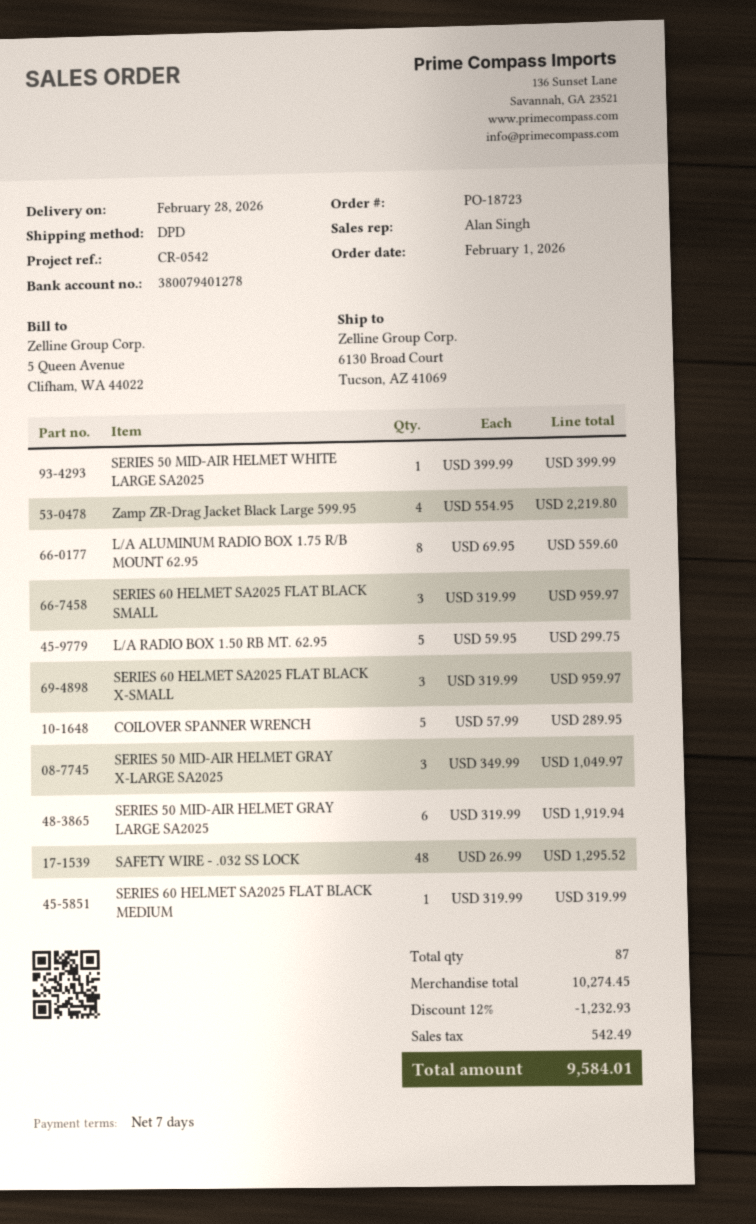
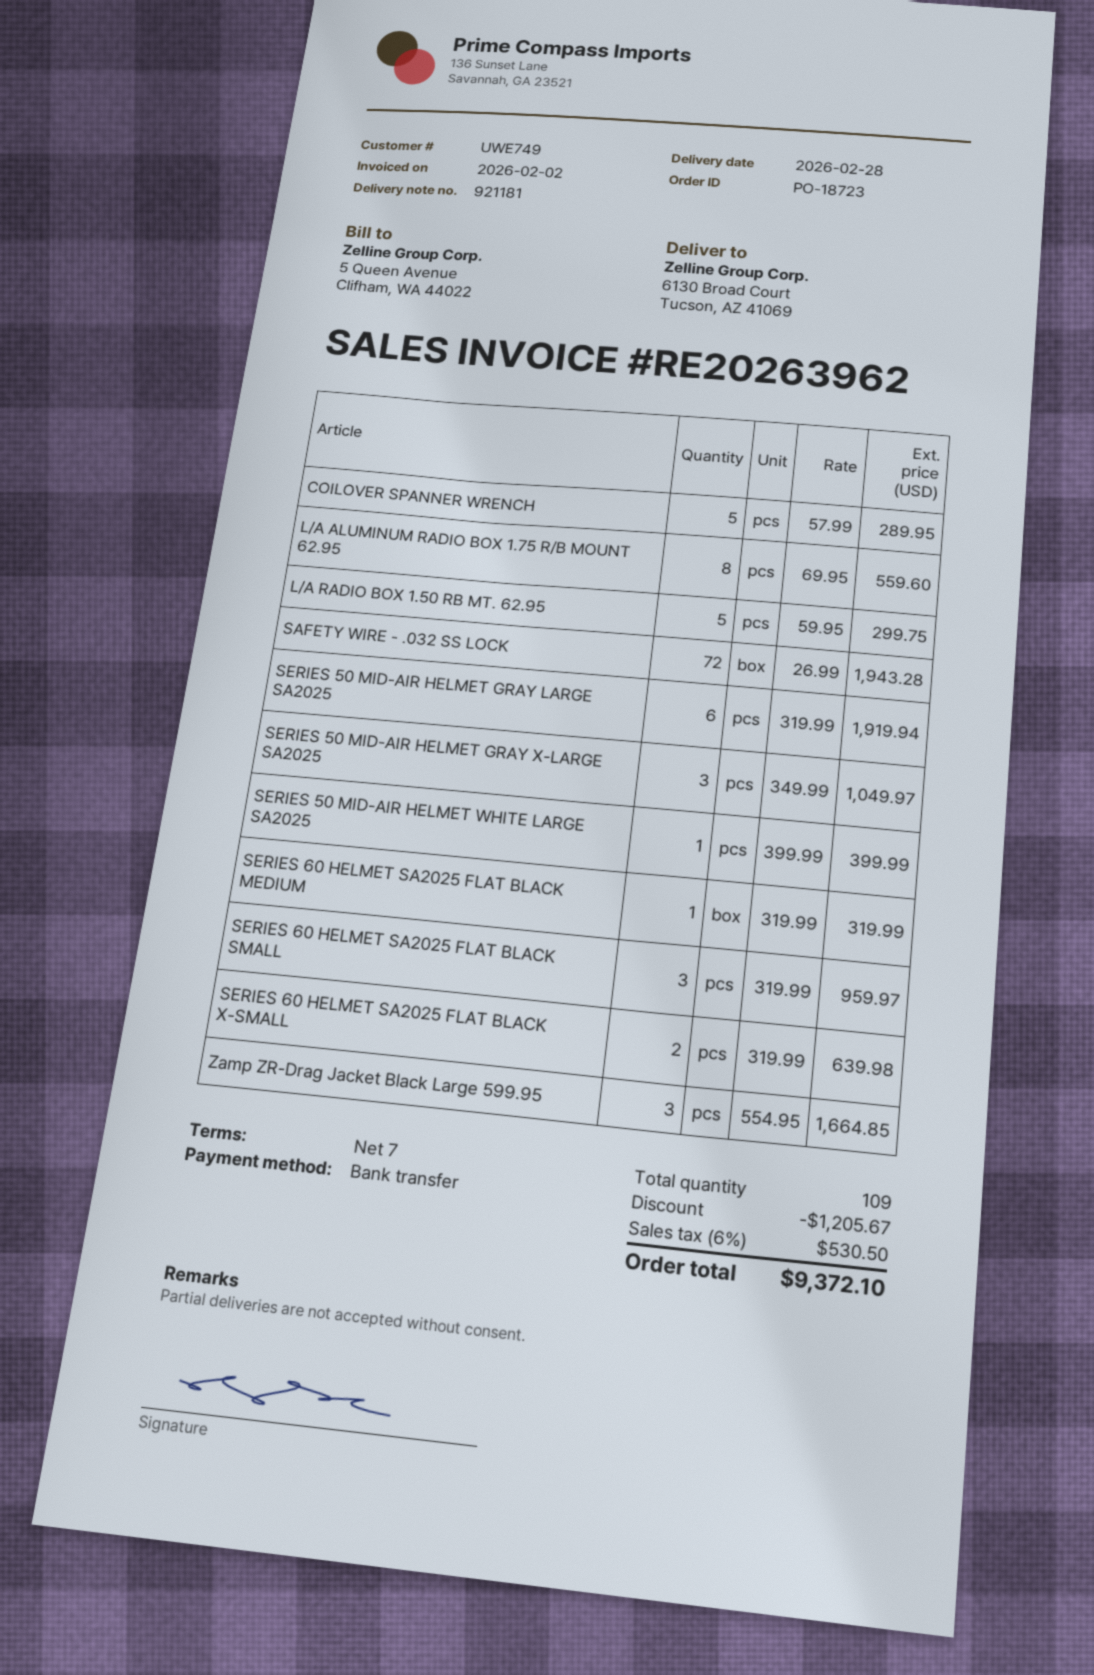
Zamp ZR-Drag Jacket Black Large 599.95: 4 x 554.95 = 2219.80 -> 3 x 554.95 = 1664.85
SERIES 60 HELMET SA2025 FLAT BLACK X-SMALL: 3 x 319.99 = 959.97 -> 2 x 319.99 = 639.98
SAFETY WIRE - .032 SS LOCK: 48 x 26.99 = 1295.52 -> 72 x 26.99 = 1943.28
total quantity: 87 -> 109
discount: 1232.93 -> 1205.67
tax: 542.49 -> 530.50
total: 9584.01 -> 9372.10

